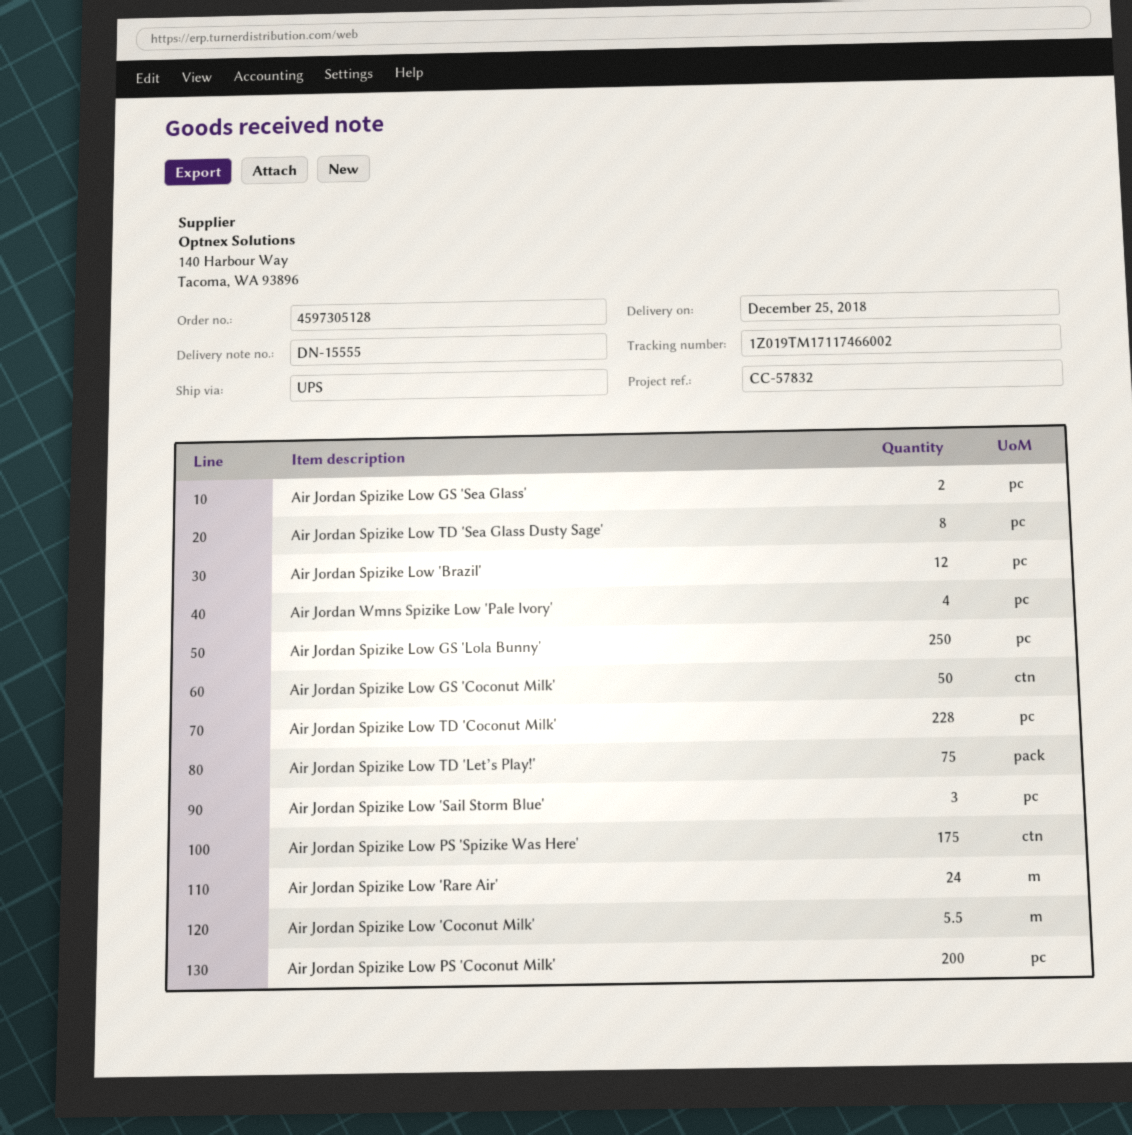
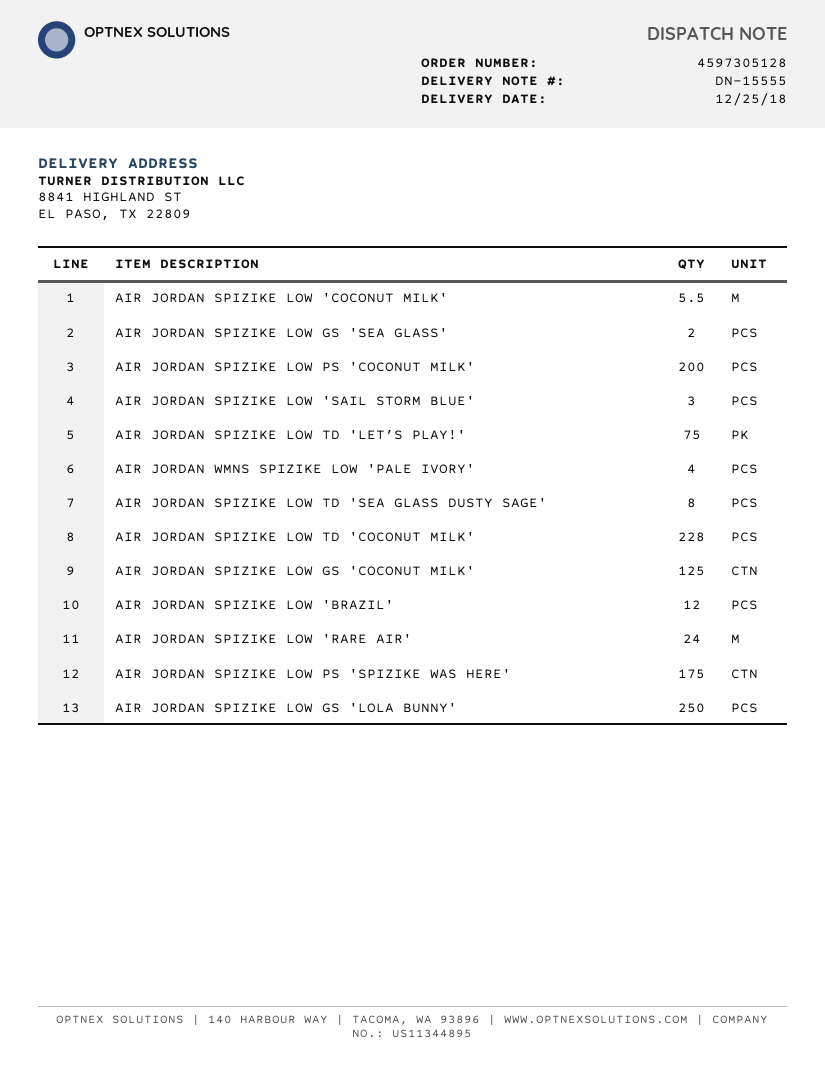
Air Jordan Spizike Low GS 'Coconut Milk': 50 -> 125

